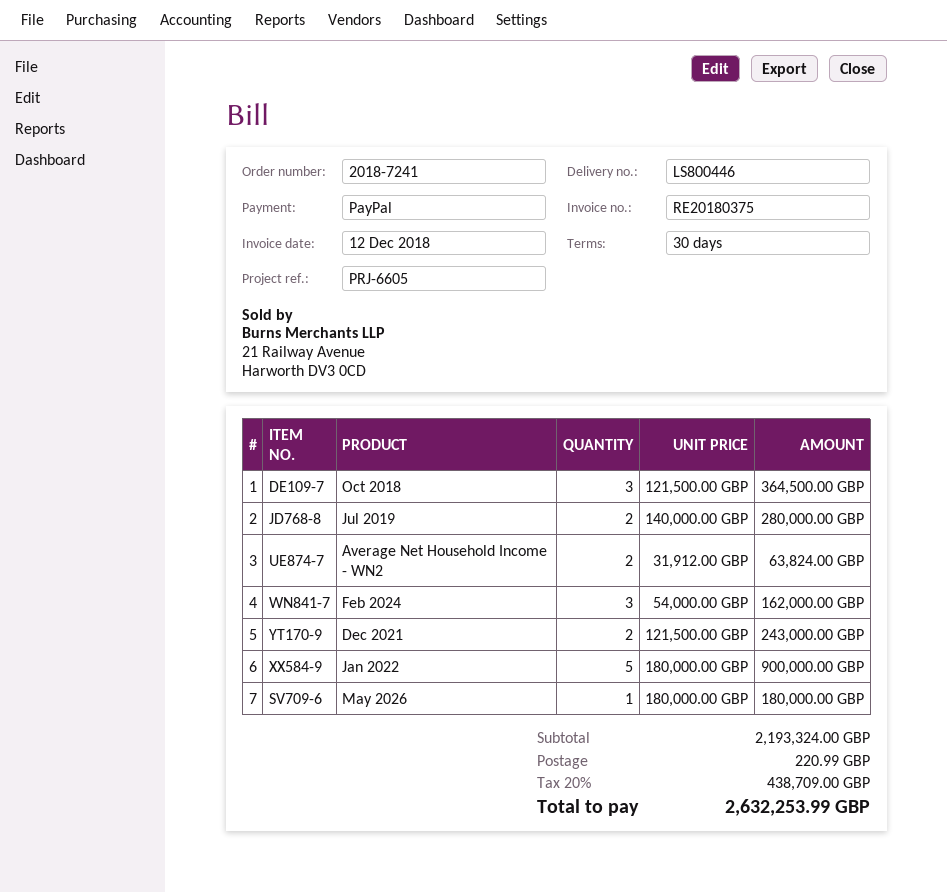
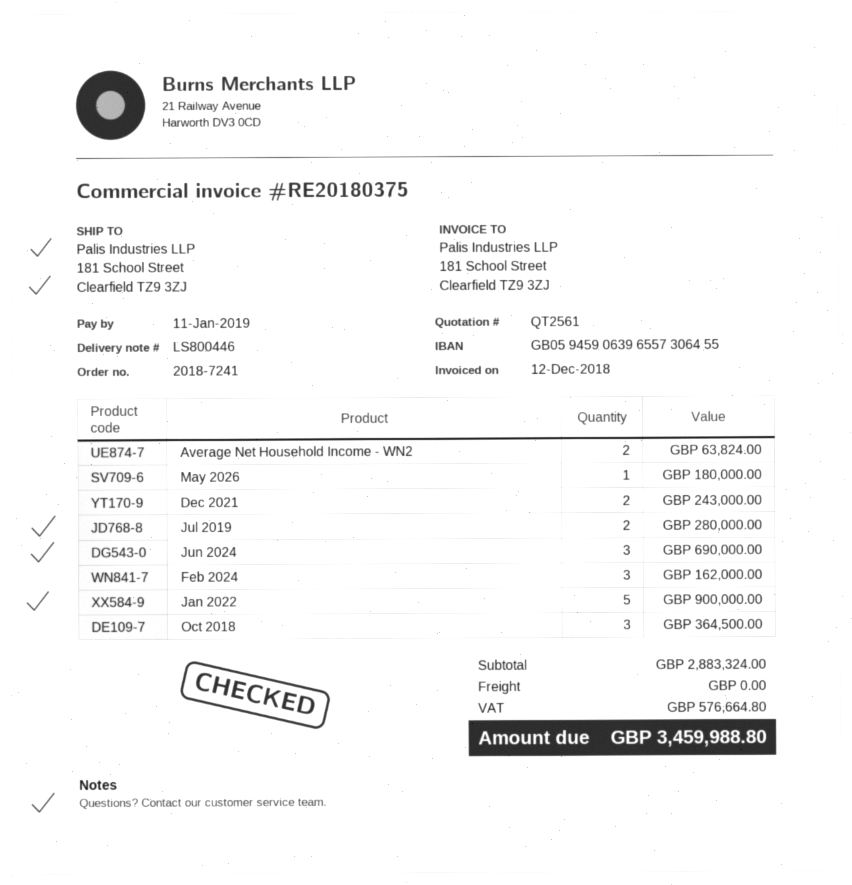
Jun 2024: none -> 3 for 690000.00
subtotal: 2193324.00 -> 2883324.00
shipping: 220.99 -> 0.00
tax: 438709.00 -> 576664.80
total: 2632253.99 -> 3459988.80

